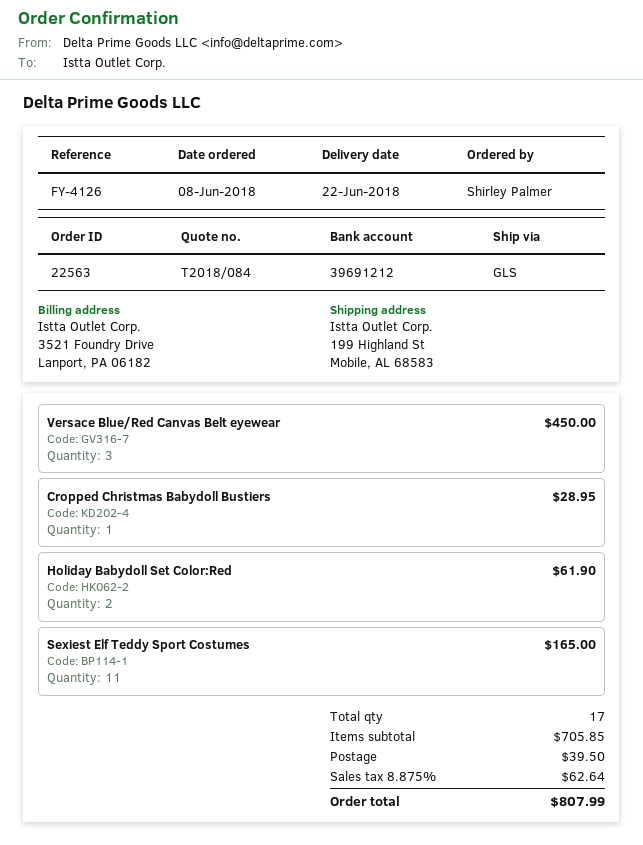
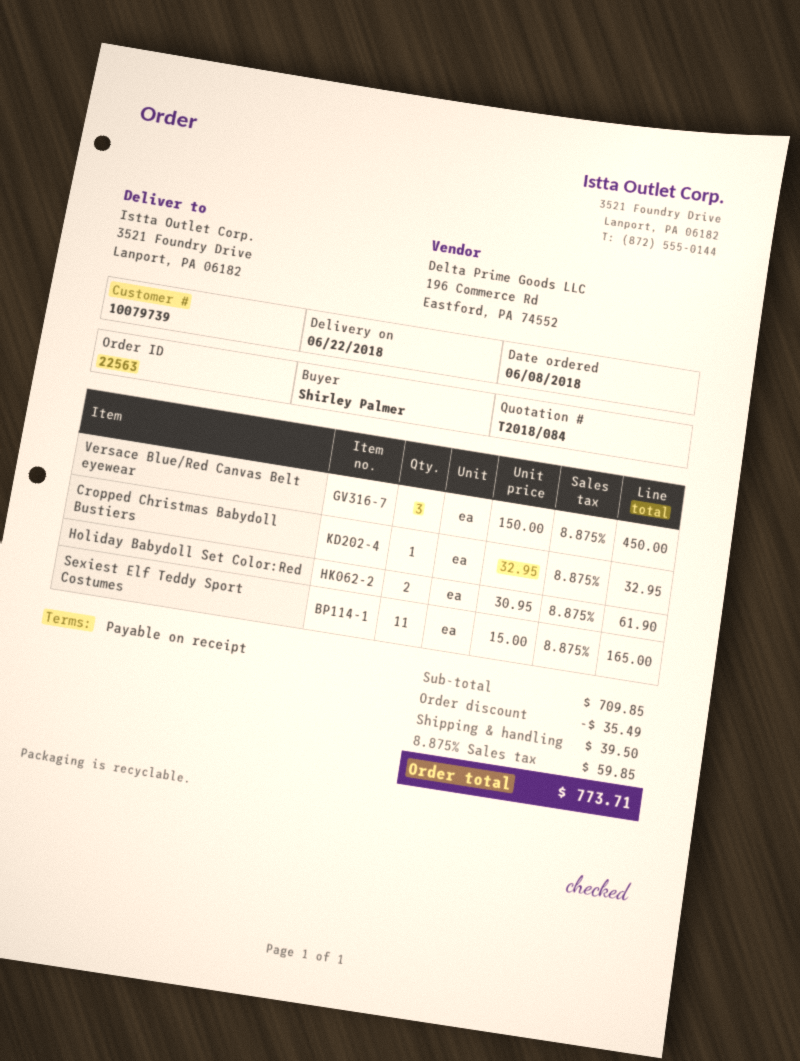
ship to: 199 Highland St, Mobile, AL 68583 -> 3521 Foundry Drive, Lanport, PA 06182
Cropped Christmas Babydoll Bustiers: 1 for 28.95 -> 1 for 32.95
subtotal: 705.85 -> 709.85
discount: none -> 35.49
tax: 8.875% = 62.64 -> 8.875% = 59.85
total: 807.99 -> 773.71

